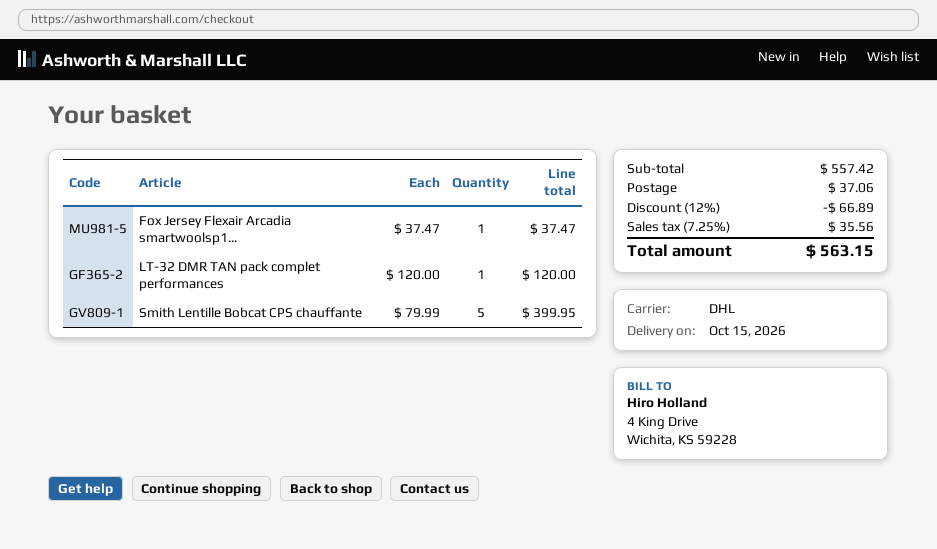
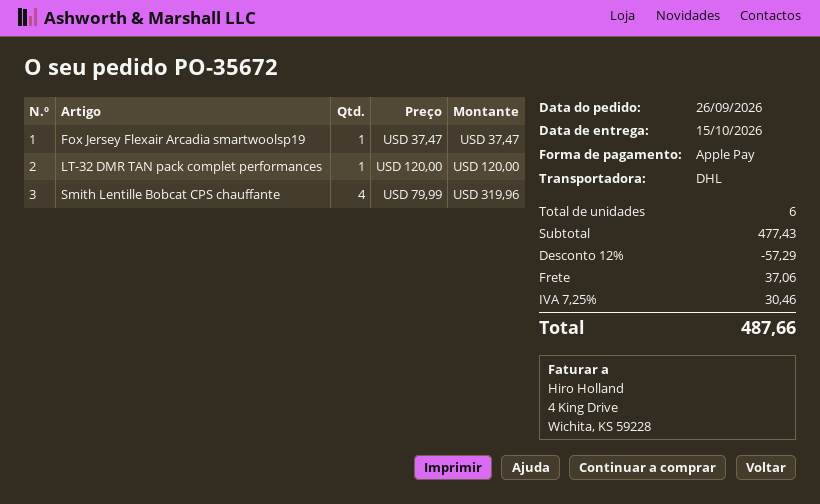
Smith Lentille Bobcat CPS chauffante: 5 x 79.99 = 399.95 -> 4 x 79.99 = 319.96
subtotal: 557.42 -> 477.43
discount: 12% = 66.89 -> 12% = 57.29
tax: 7.25% = 35.56 -> 7.25% = 30.46
total: 563.15 -> 487.66

